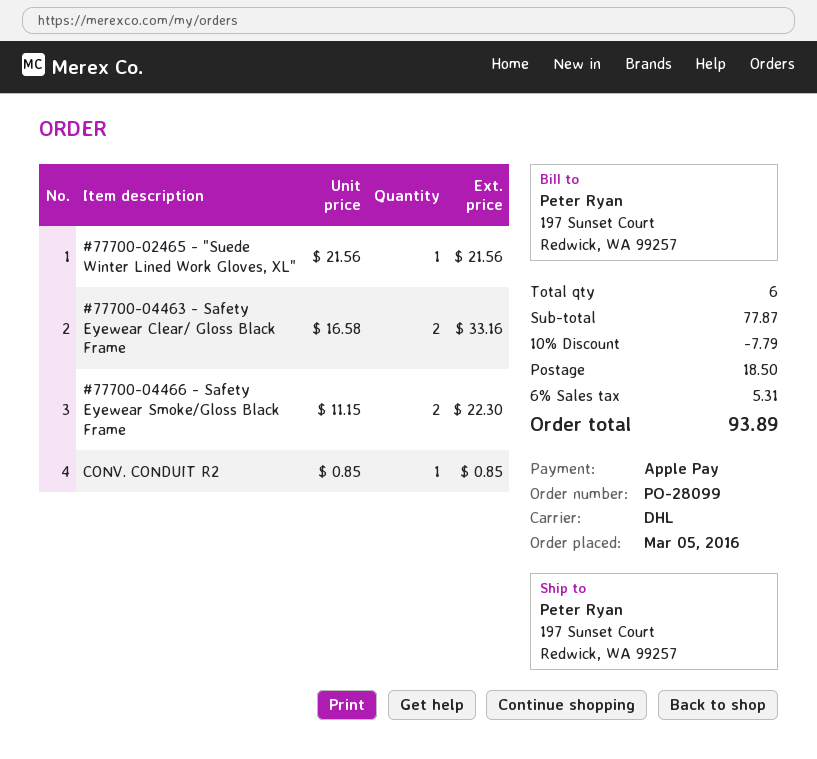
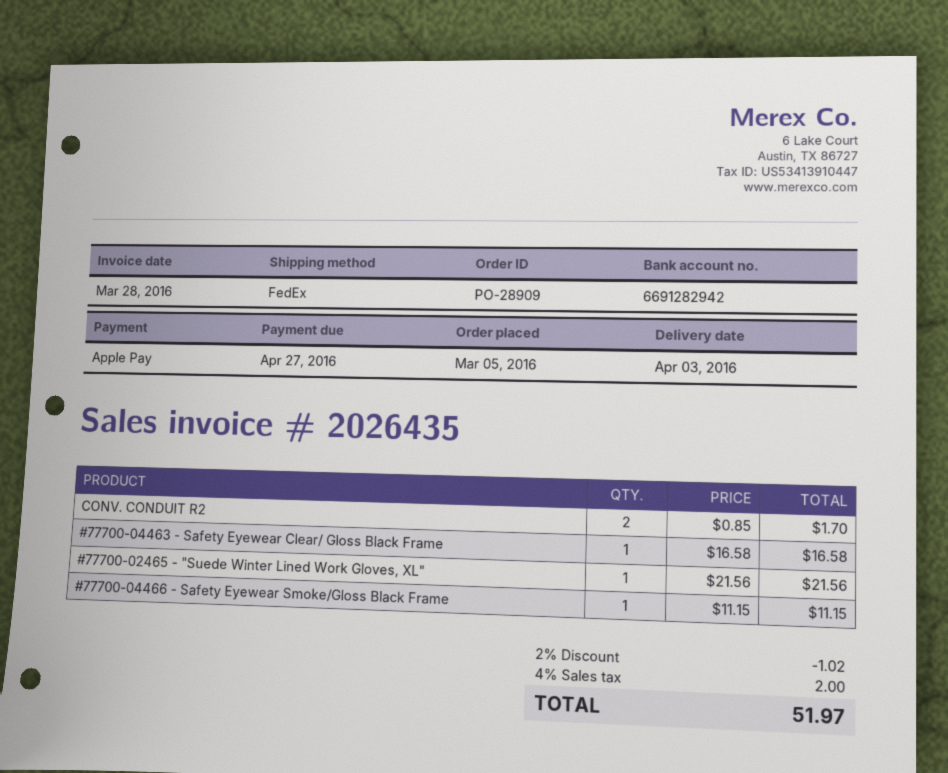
order number: PO-28099 -> PO-28909
shipping method: DHL -> FedEx
#77700-04463 - Safety Eyewear Clear/ Gloss Black Frame: 2 x 16.58 = 33.16 -> 1 x 16.58 = 16.58
#77700-04466 - Safety Eyewear Smoke/Gloss Black Frame: 2 x 11.15 = 22.30 -> 1 x 11.15 = 11.15
CONV. CONDUIT R2: 1 x 0.85 = 0.85 -> 2 x 0.85 = 1.70
discount: 10% = 7.79 -> 2% = 1.02
shipping: 18.50 -> none
tax: 6% = 5.31 -> 4% = 2.00
total: 93.89 -> 51.97

